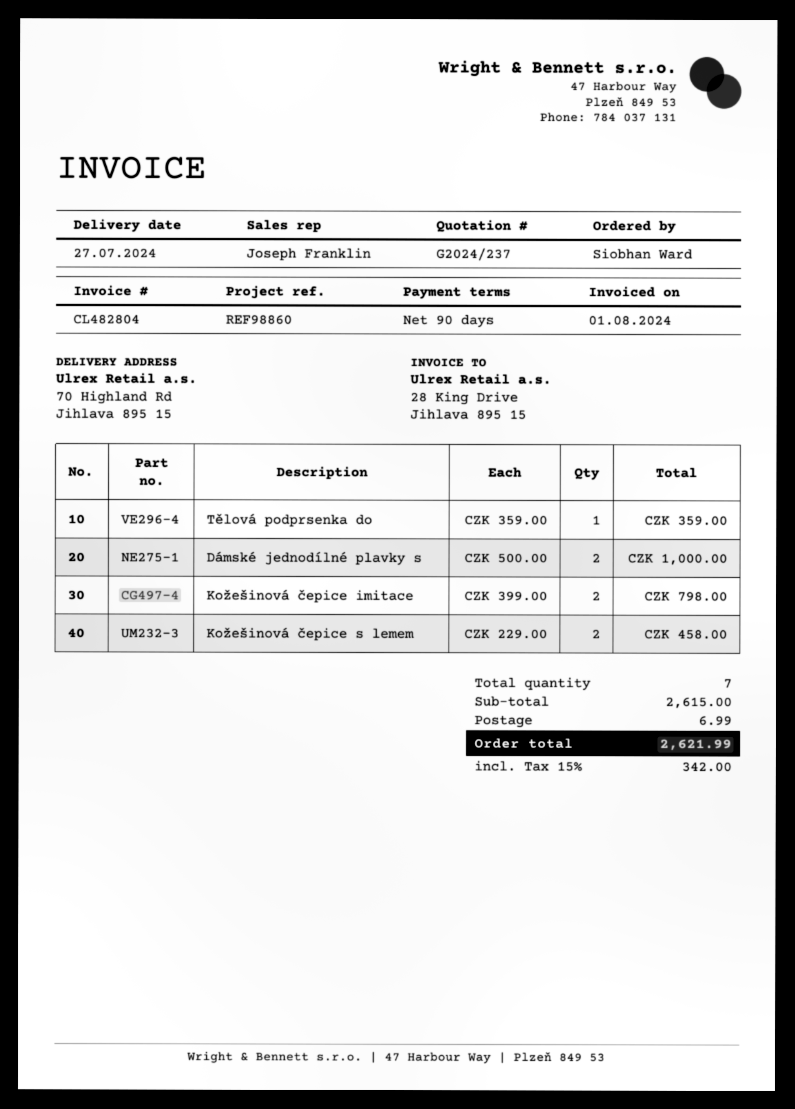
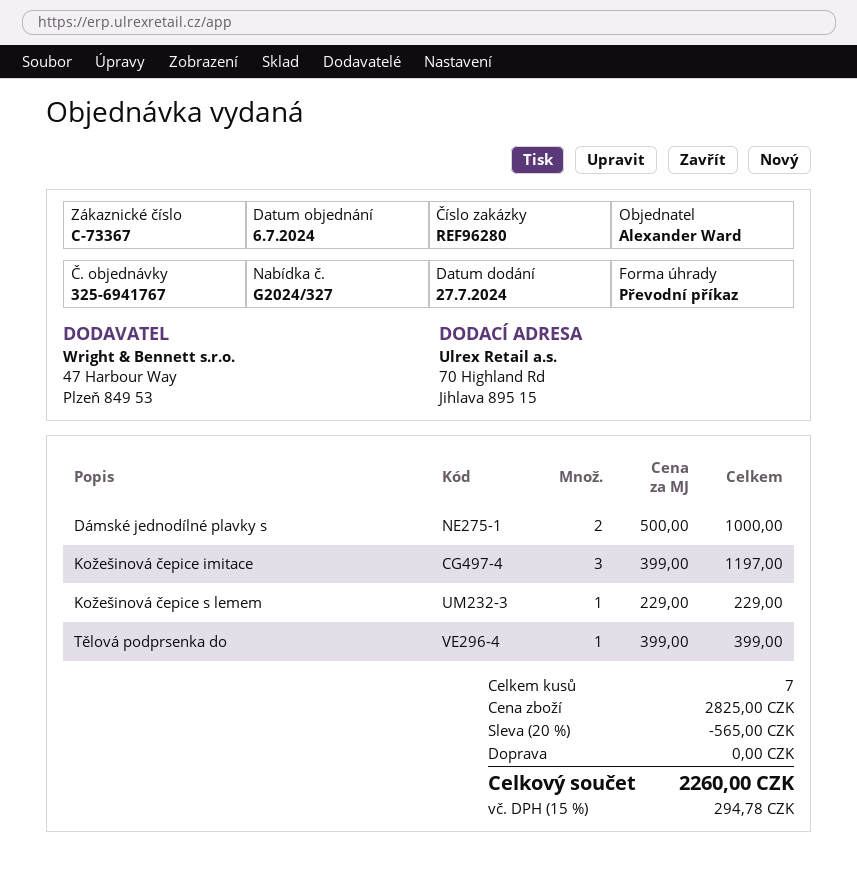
quote number: G2024/237 -> G2024/327
reference: REF98860 -> REF96280
ordered by: Siobhan Ward -> Alexander Ward
Tělová podprsenka do: 1 x 359.00 = 359.00 -> 1 x 399.00 = 399.00
Kožešinová čepice imitace: 2 x 399.00 = 798.00 -> 3 x 399.00 = 1197.00
Kožešinová čepice s lemem: 2 x 229.00 = 458.00 -> 1 x 229.00 = 229.00
subtotal: 2615.00 -> 2825.00
discount: none -> 20% = 565.00
shipping: 6.99 -> 0.00
tax: 15% = 342.00 -> 15% = 294.78
total: 2621.99 -> 2260.00

